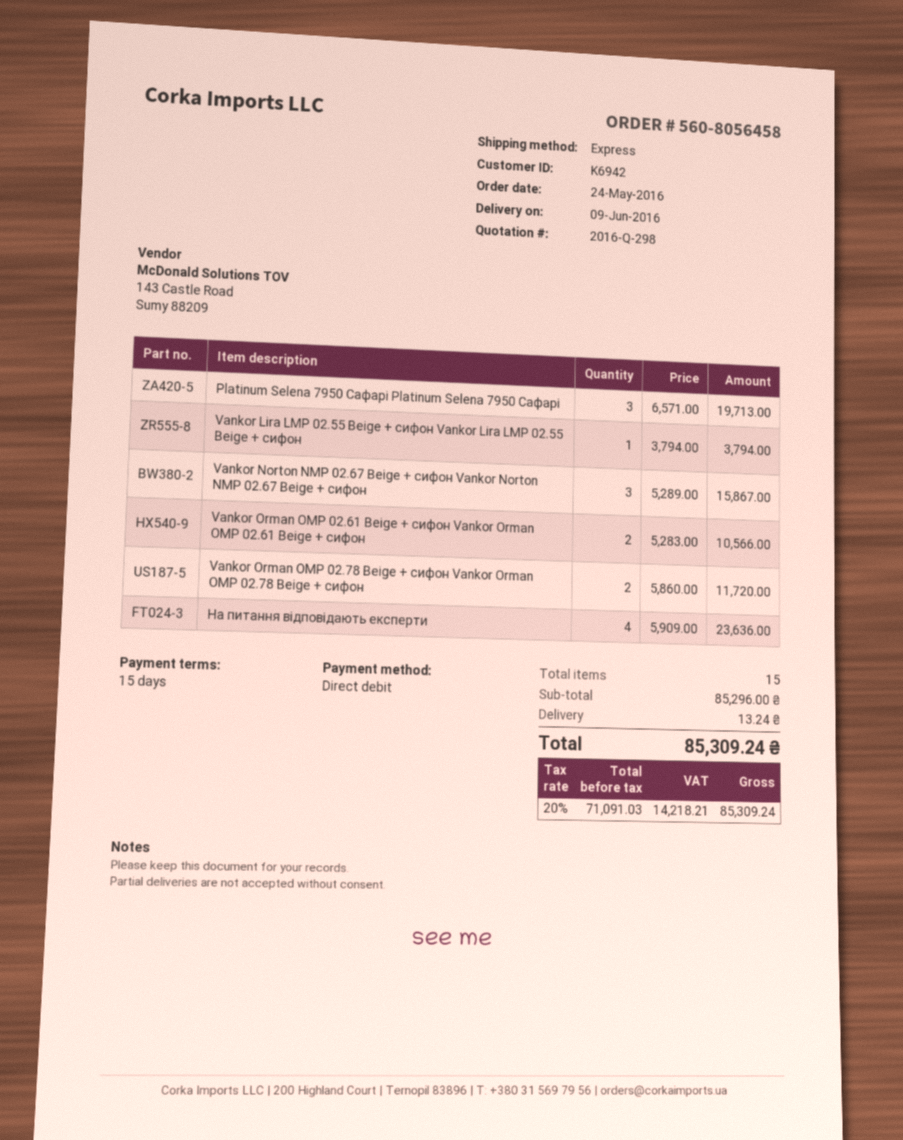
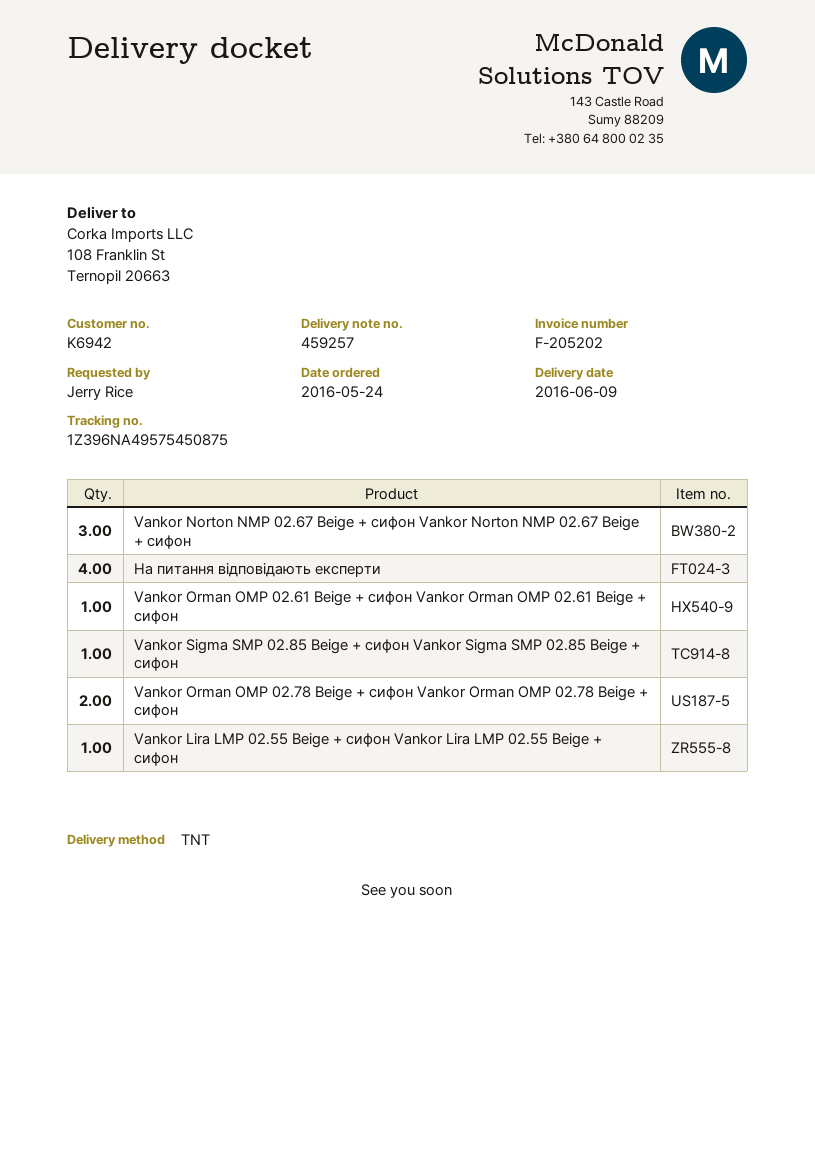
shipping method: express -> TNT
Platinum Selena 7950 Сафарі Platinum Selena 7950 Сафарі: 3 -> none
Vankor Orman OMP 02.61 Beige + сифон Vankor Orman OMP 02.61 Beige + сифон: 2 -> 1
Vankor Sigma SMP 02.85 Beige + сифон Vankor Sigma SMP 02.85 Beige + сифон: none -> 1

